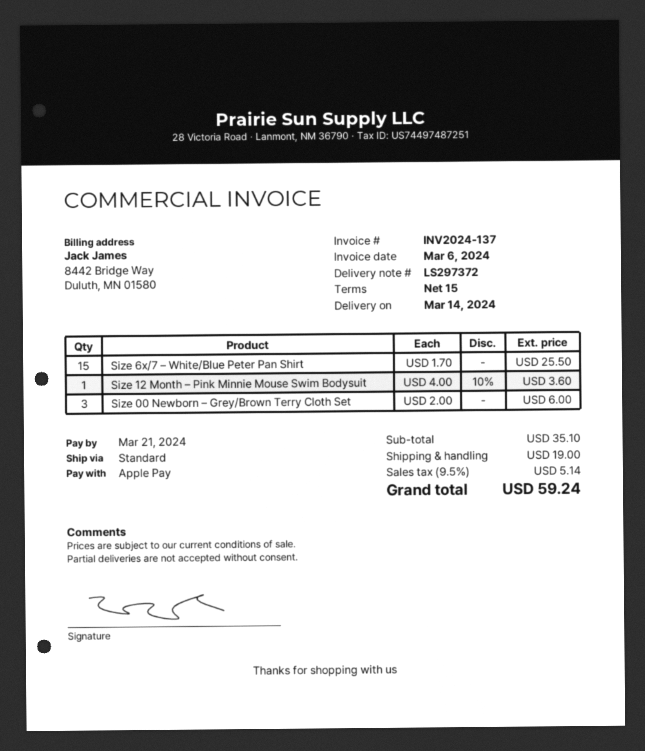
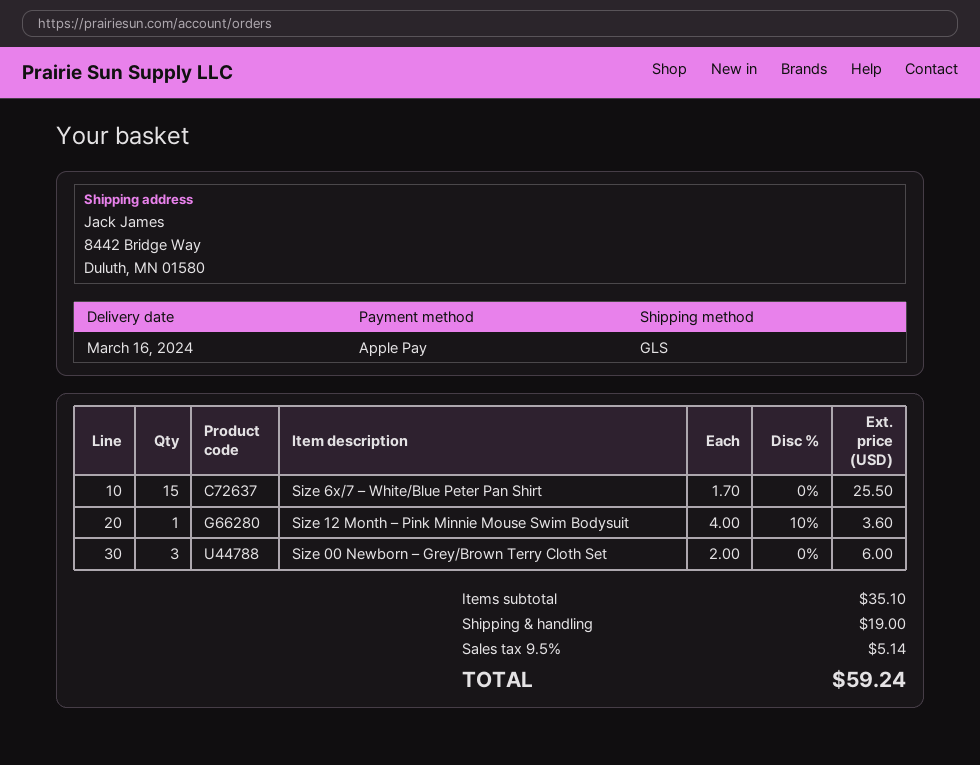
delivery date: 2024-03-14 -> 2024-03-16
shipping method: standard -> GLS

